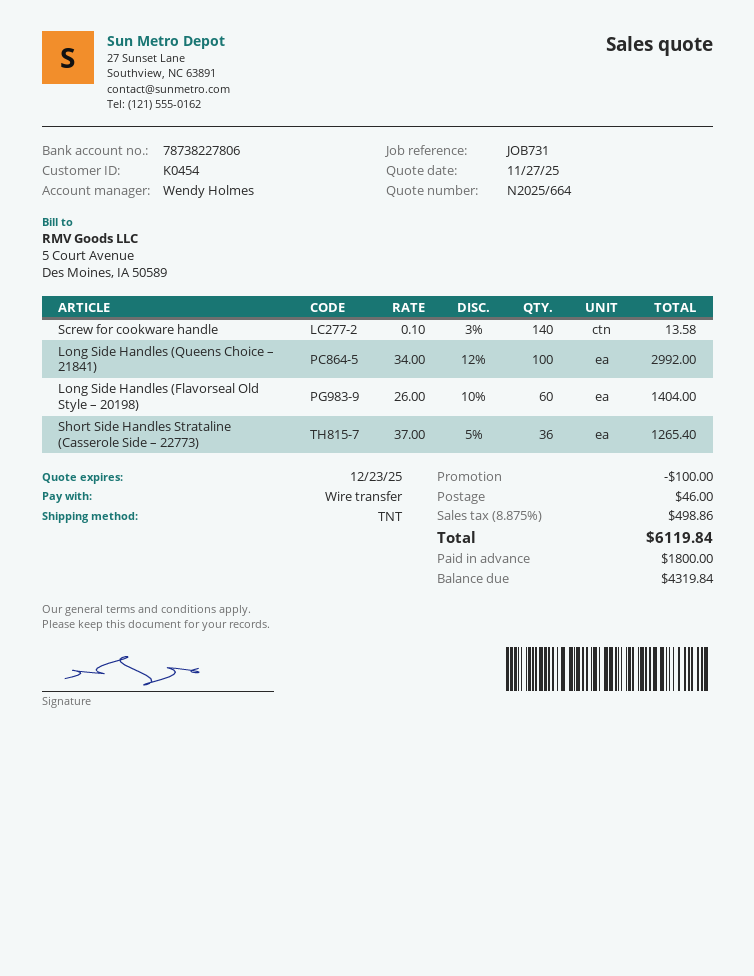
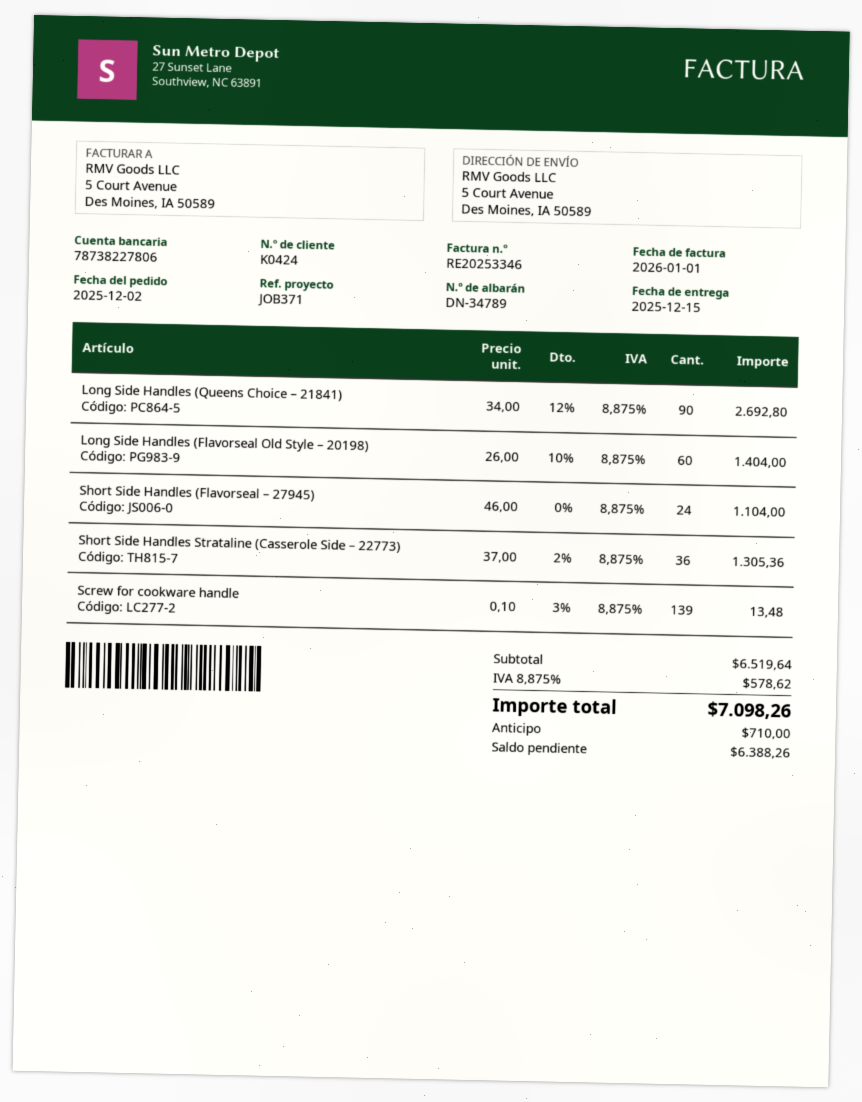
customer number: K0454 -> K0424
reference: JOB731 -> JOB371
Screw for cookware handle: 140 x 0.10 - 3% = 13.58 -> 139 x 0.10 - 3% = 13.48
Long Side Handles (Queens Choice – 21841): 100 x 34.00 - 12% = 2992.00 -> 90 x 34.00 - 12% = 2692.80
Short Side Handles Strataline (Casserole Side – 22773): 36 x 37.00 - 5% = 1265.40 -> 36 x 37.00 - 2% = 1305.36
Short Side Handles (Flavorseal – 27945): none -> 24 x 46.00 = 1104.00
discount: 100.00 -> none
shipping: 46.00 -> none
tax: 8.875% = 498.86 -> 8.875% = 578.62
total: 6119.84 -> 7098.26
deposit: 1800.00 -> 710.00
balance: 4319.84 -> 6388.26

